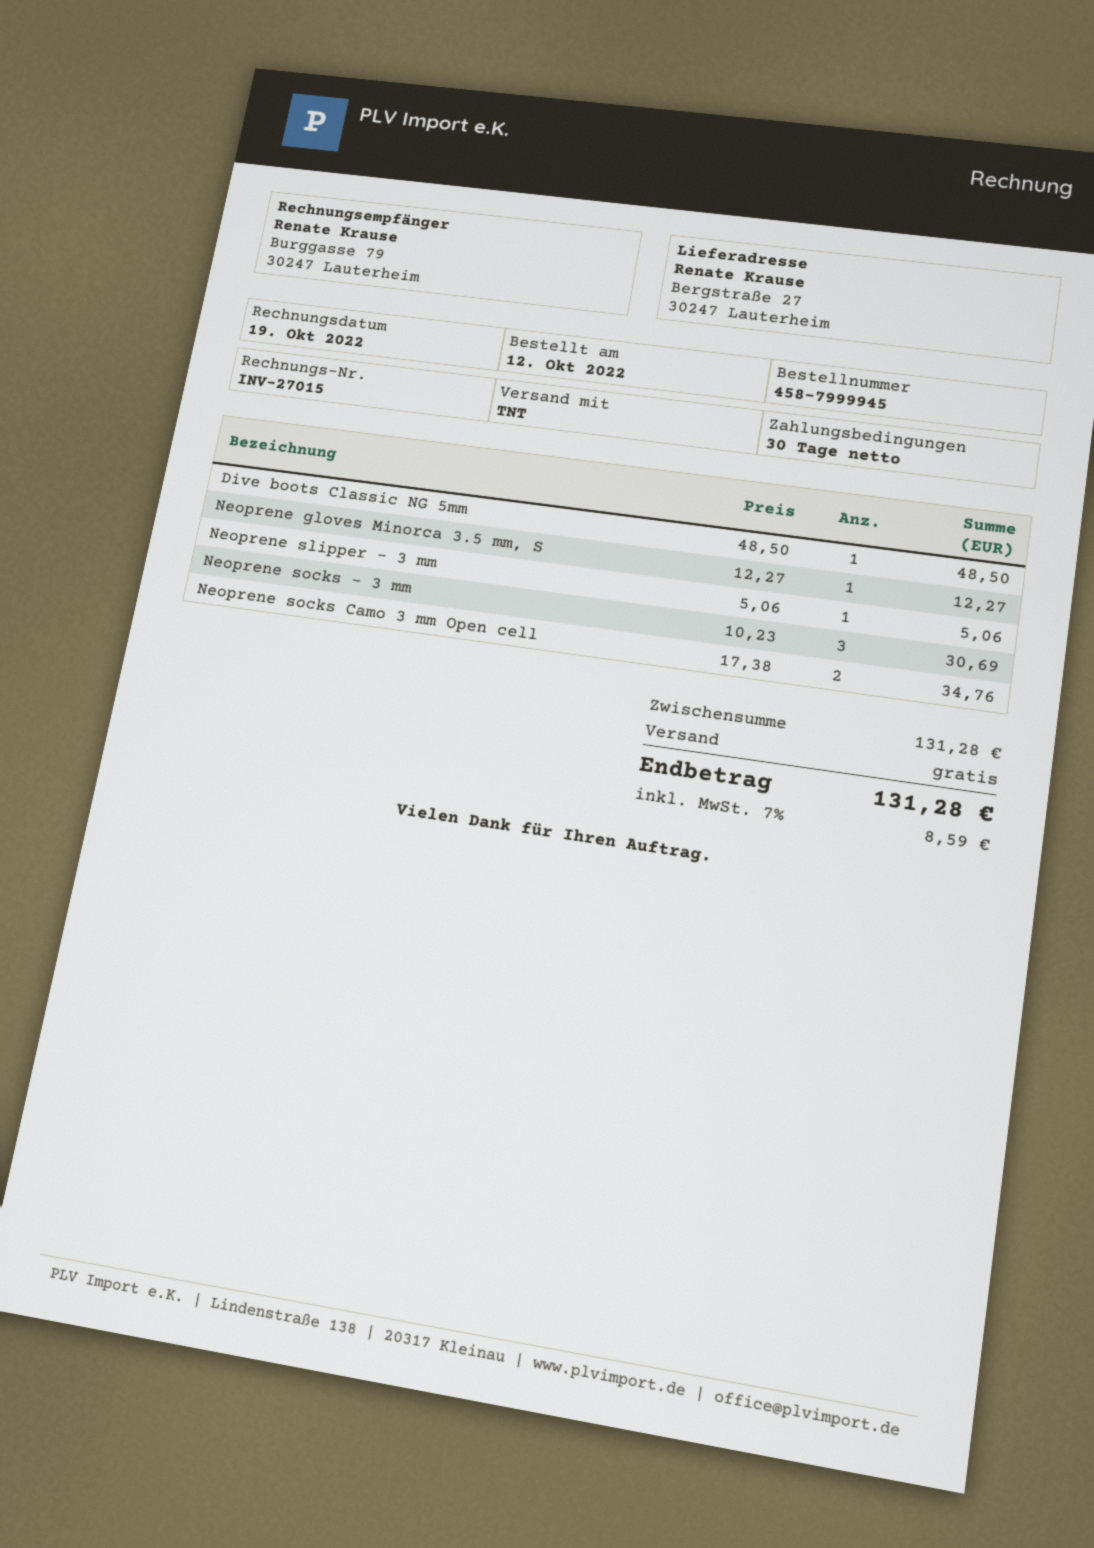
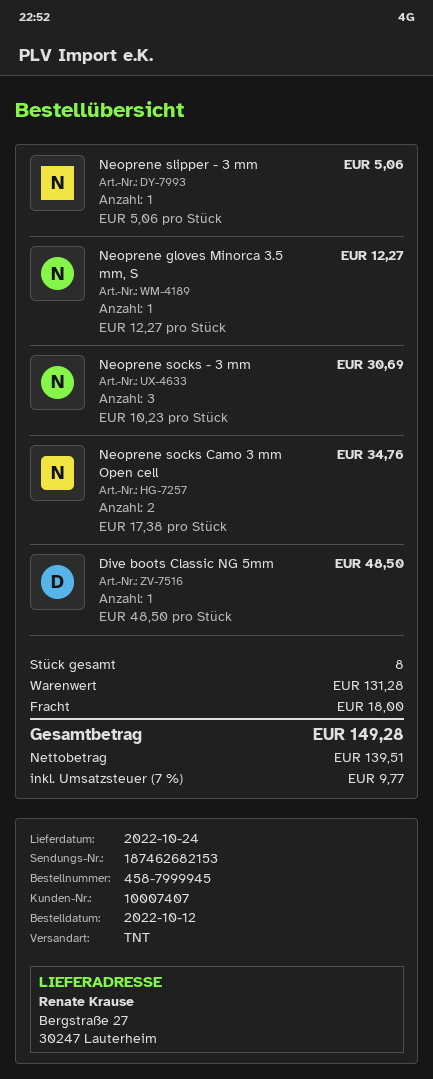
shipping: 0.00 -> 18.00
tax: 7% = 8.59 -> 7% = 9.77
total: 131.28 -> 149.28

